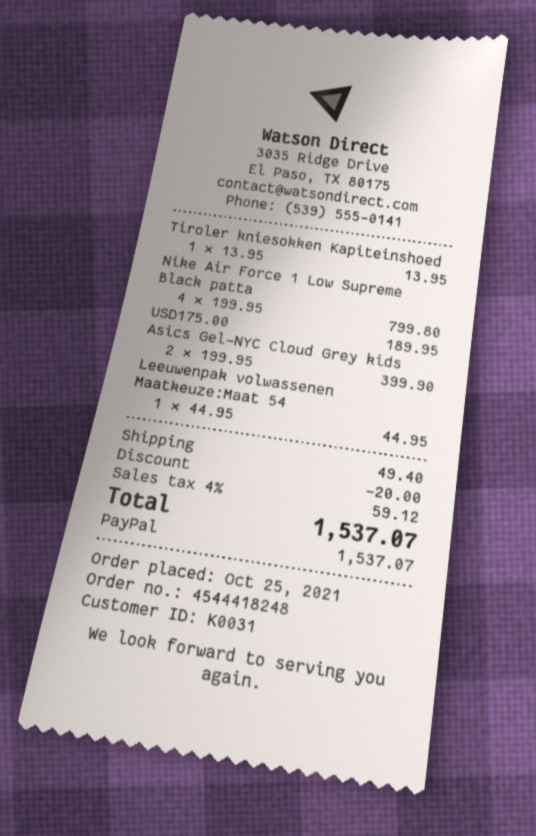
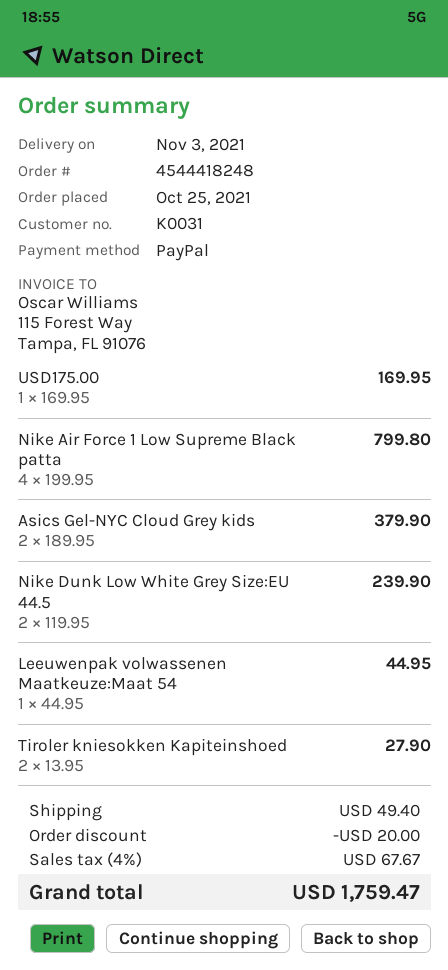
Tiroler kniesokken Kapiteinshoed: 1 x 13.95 = 13.95 -> 2 x 13.95 = 27.90
USD175.00: 1 x 189.95 = 189.95 -> 1 x 169.95 = 169.95
Asics Gel-NYC Cloud Grey kids: 2 x 199.95 = 399.90 -> 2 x 189.95 = 379.90
Nike Dunk Low White Grey Size:EU 44.5: none -> 2 x 119.95 = 239.90
tax: 4% = 59.12 -> 4% = 67.67
total: 1537.07 -> 1759.47

